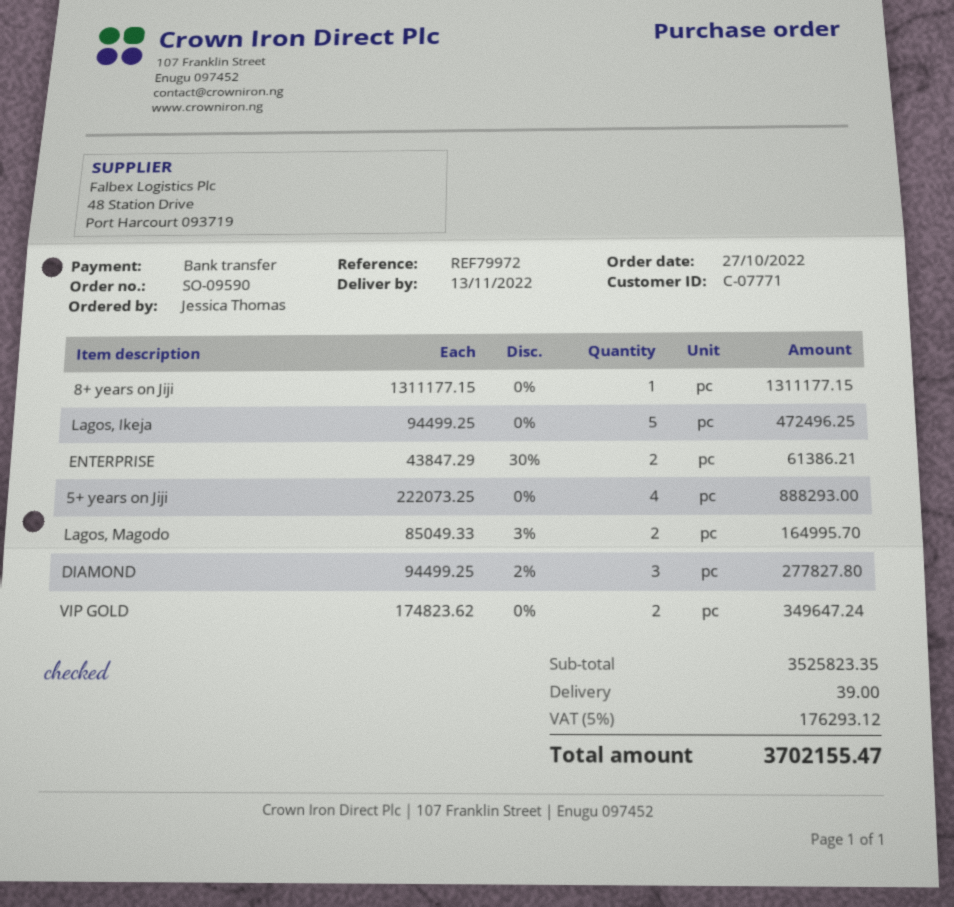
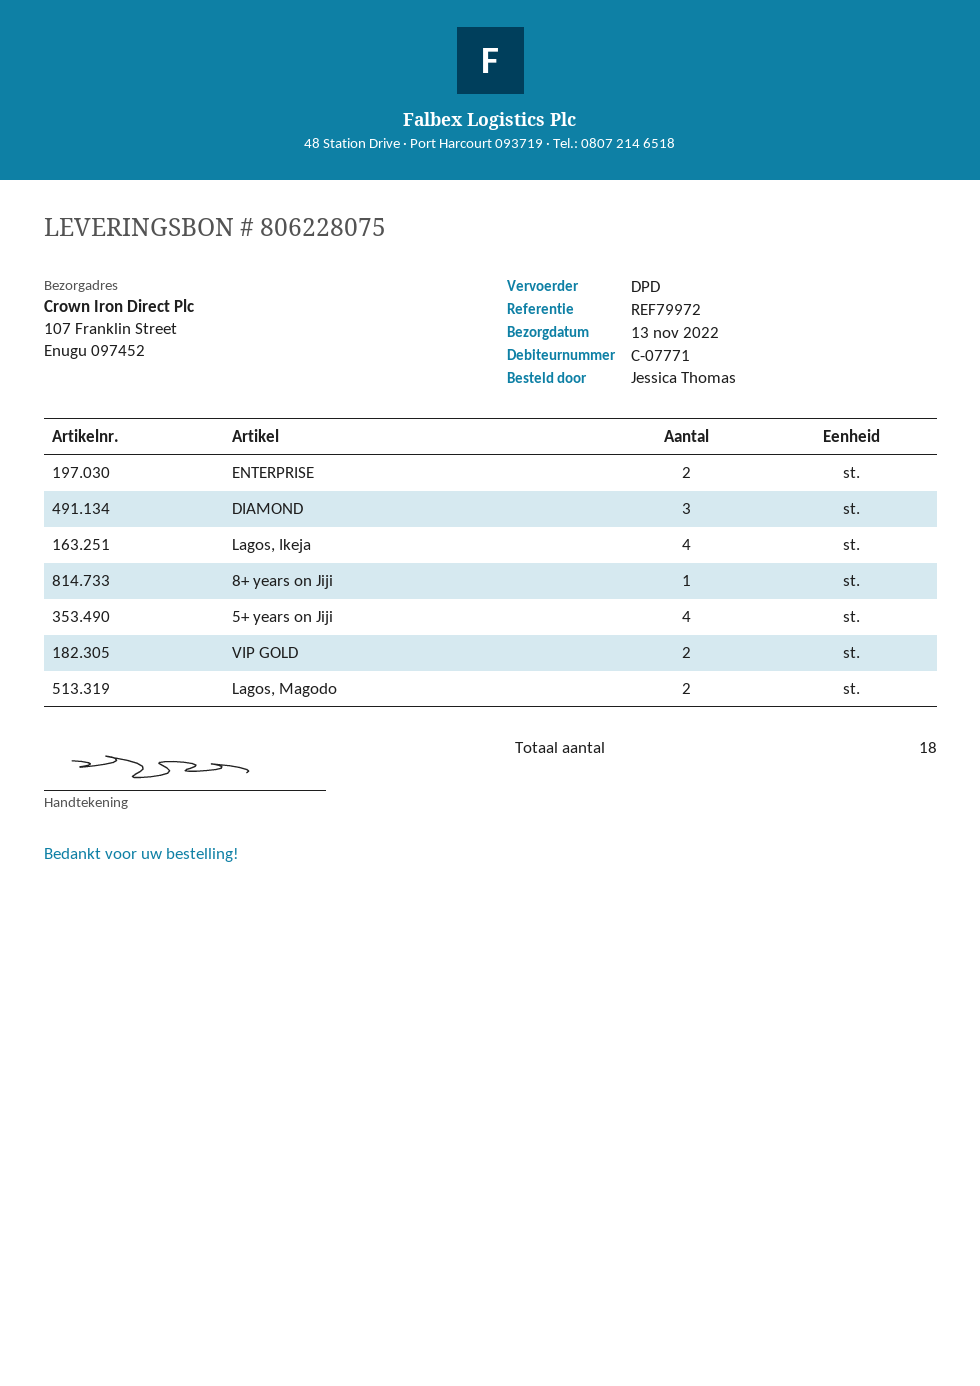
Lagos, Ikeja: 5 -> 4

